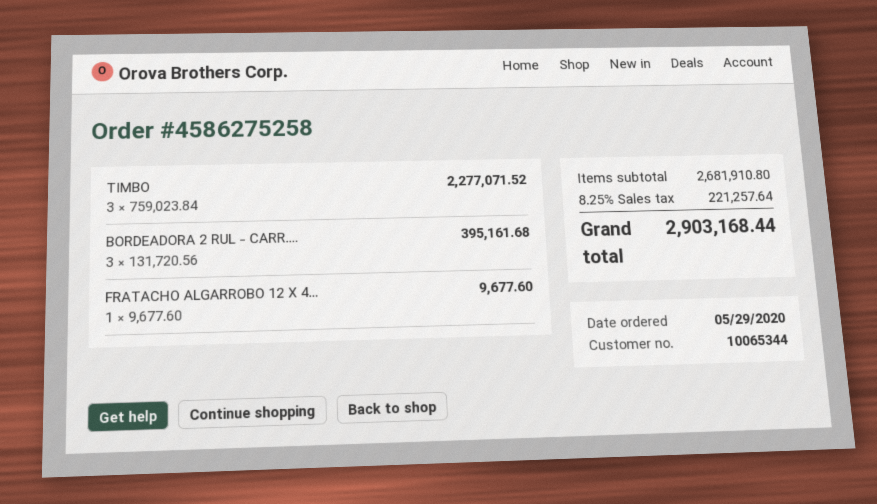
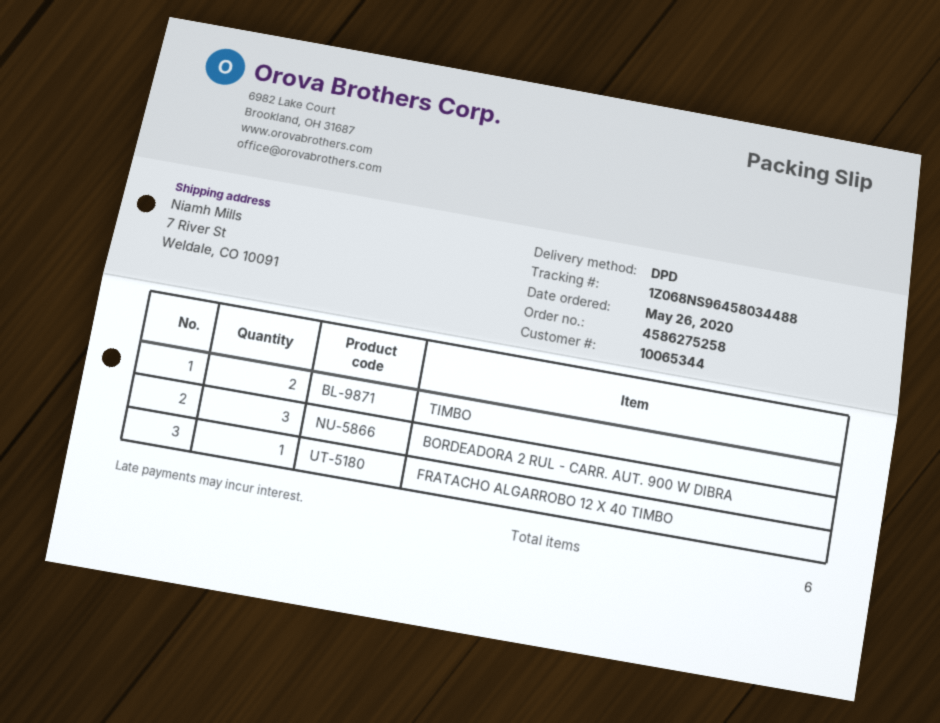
order date: 2020-05-29 -> 2020-05-26
TIMBO: 3 -> 2

